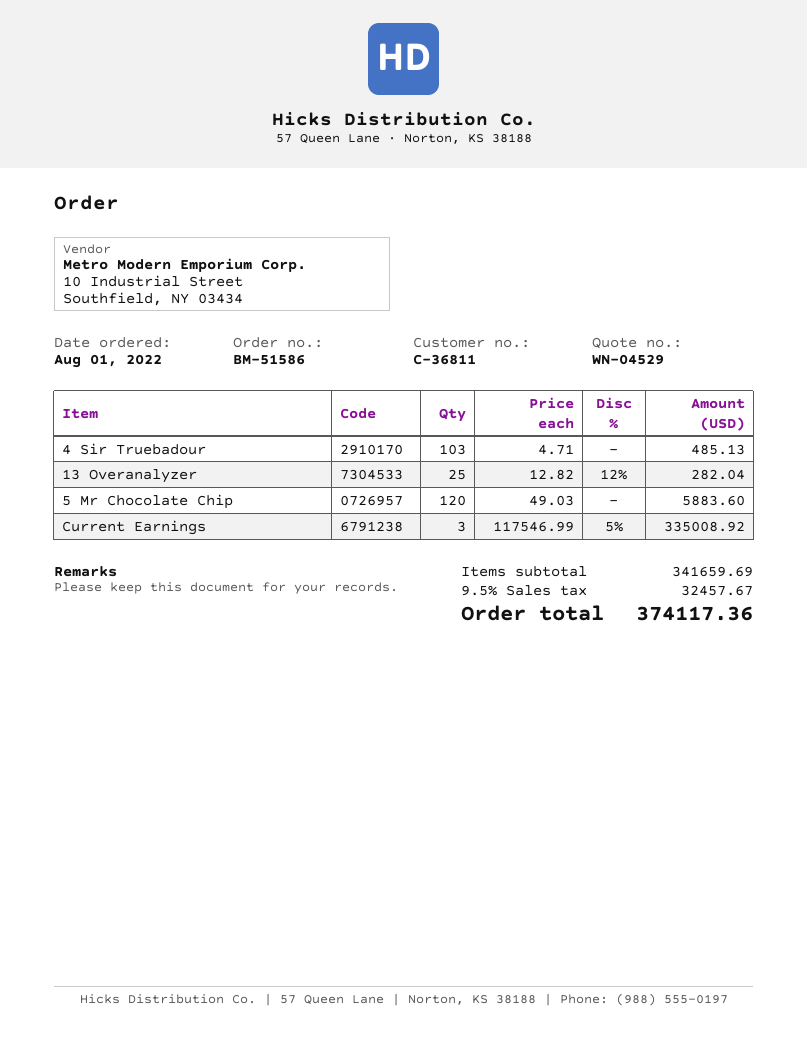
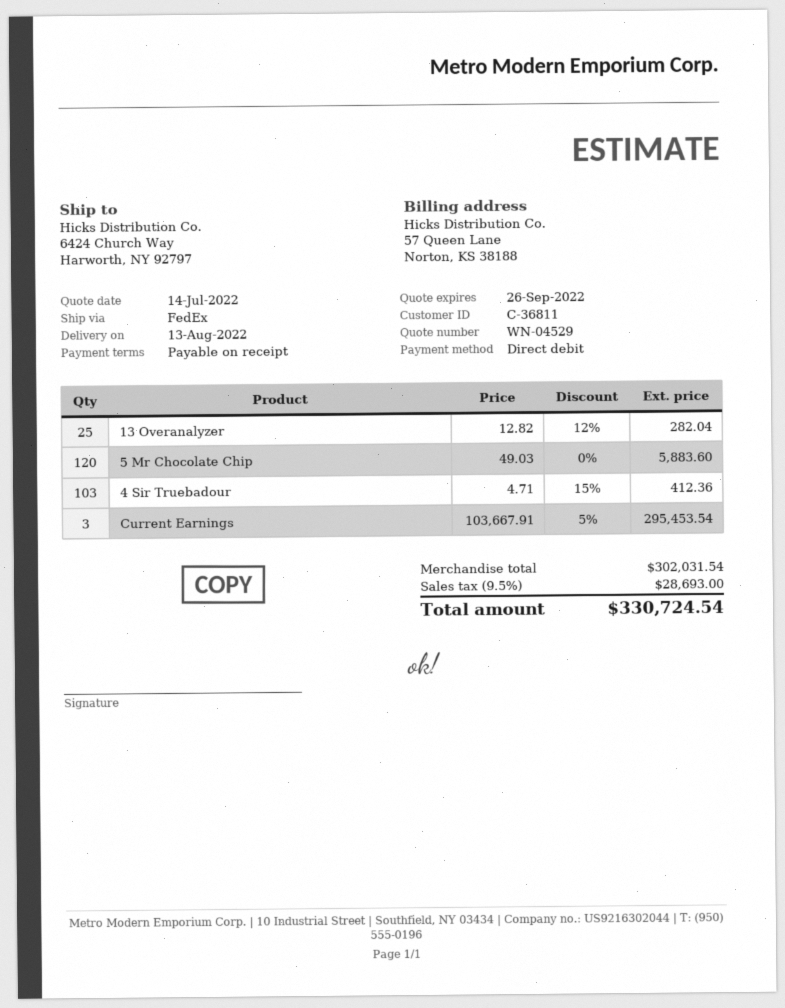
4 Sir Truebadour: 103 x 4.71 = 485.13 -> 103 x 4.71 - 15% = 412.36
Current Earnings: 3 x 117546.99 - 5% = 335008.92 -> 3 x 103667.91 - 5% = 295453.54
subtotal: 341659.69 -> 302031.54
tax: 9.5% = 32457.67 -> 9.5% = 28693.00
total: 374117.36 -> 330724.54

